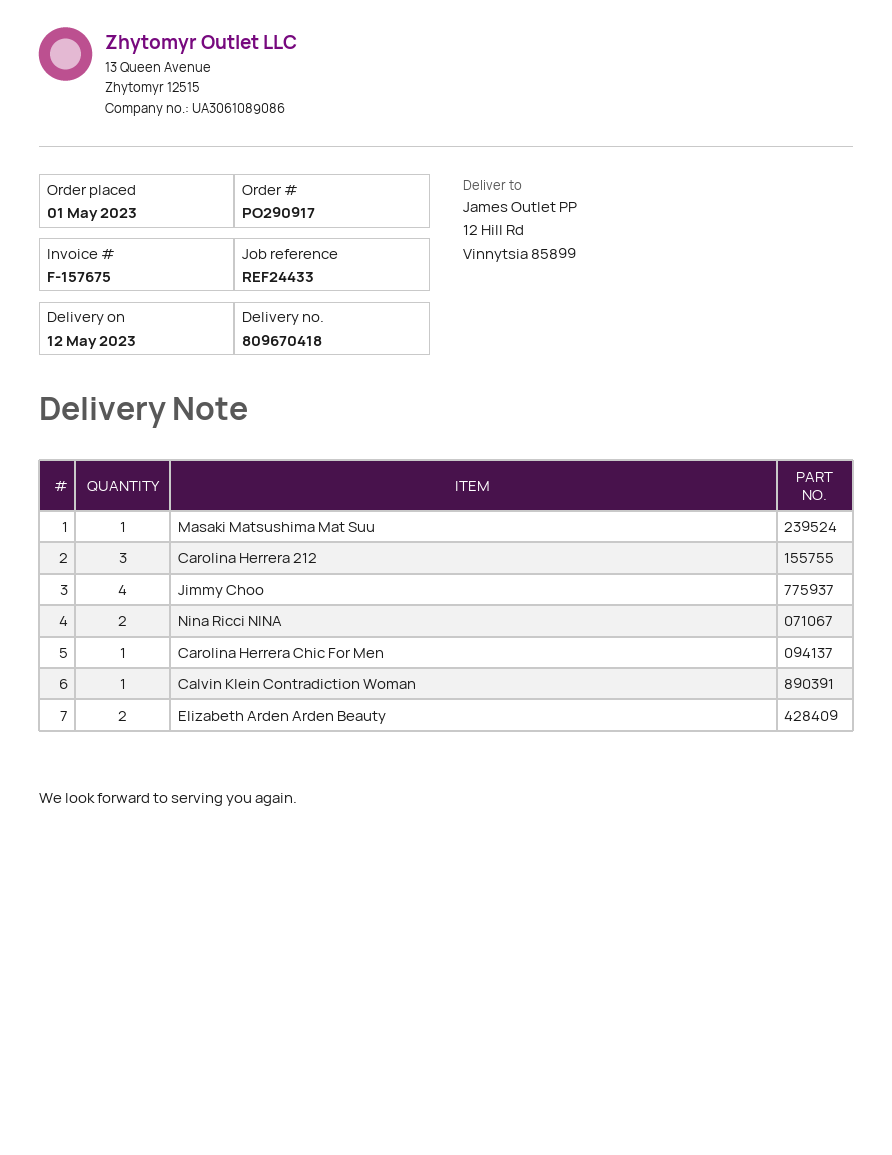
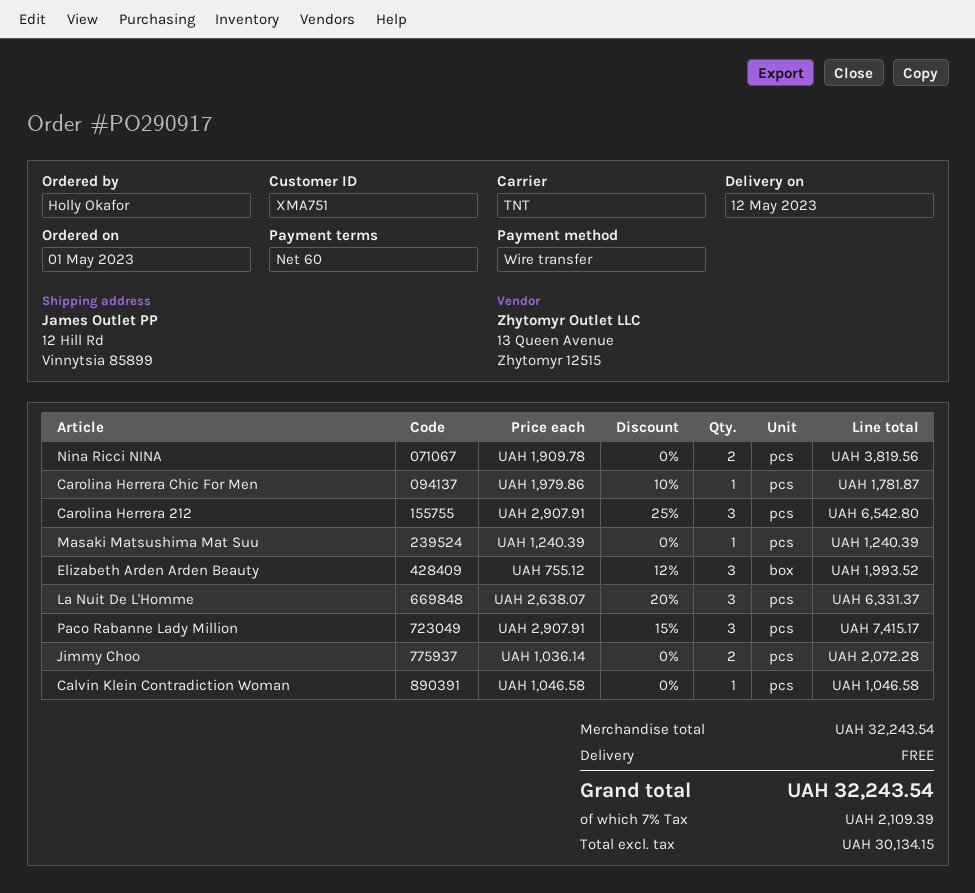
Jimmy Choo: 4 -> 2
Elizabeth Arden Arden Beauty: 2 -> 3
La Nuit De L'Homme: none -> 3
Paco Rabanne Lady Million: none -> 3

